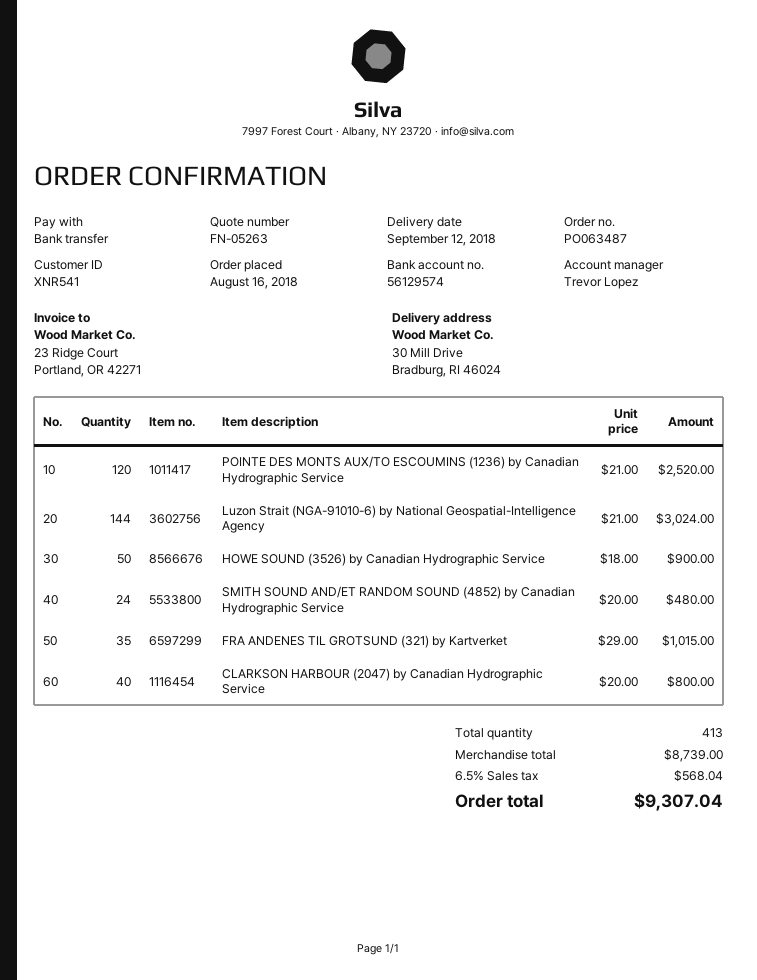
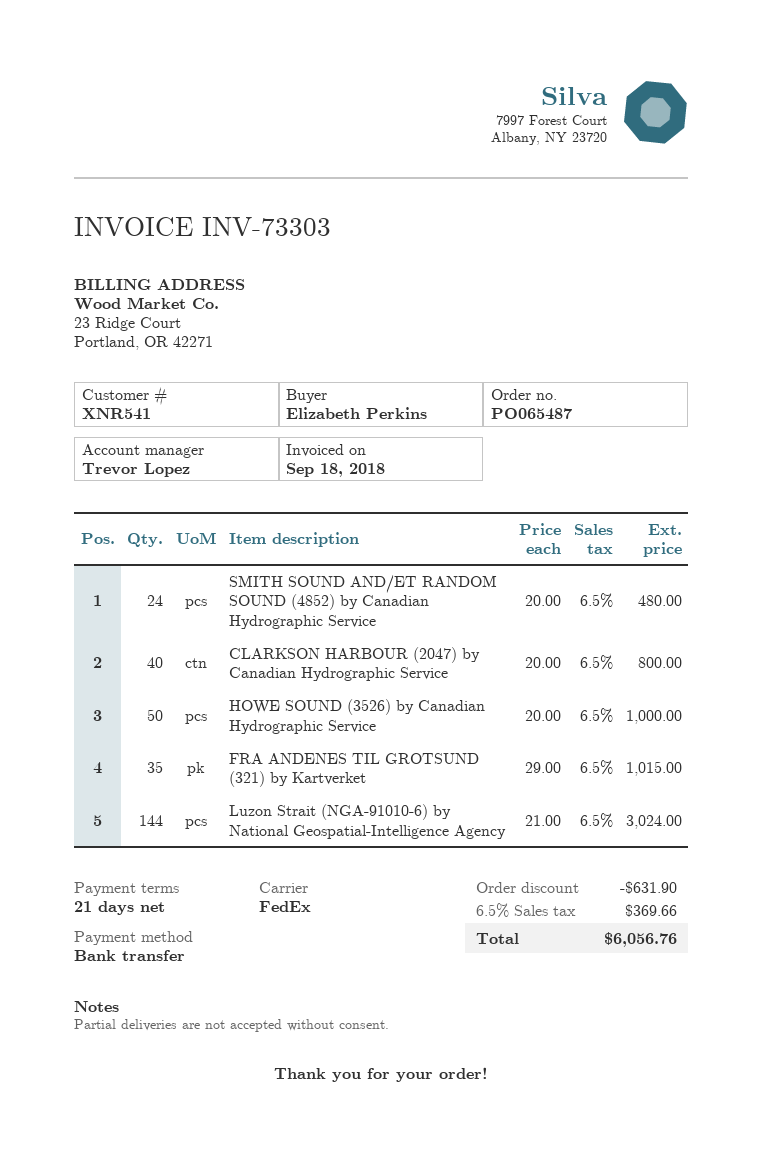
order number: PO063487 -> PO065487
POINTE DES MONTS AUX/TO ESCOUMINS (1236) by Canadian Hydrographic Service: 120 x 21.00 = 2520.00 -> none
HOWE SOUND (3526) by Canadian Hydrographic Service: 50 x 18.00 = 900.00 -> 50 x 20.00 = 1000.00
discount: none -> 631.90
tax: 6.5% = 568.04 -> 6.5% = 369.66
total: 9307.04 -> 6056.76

